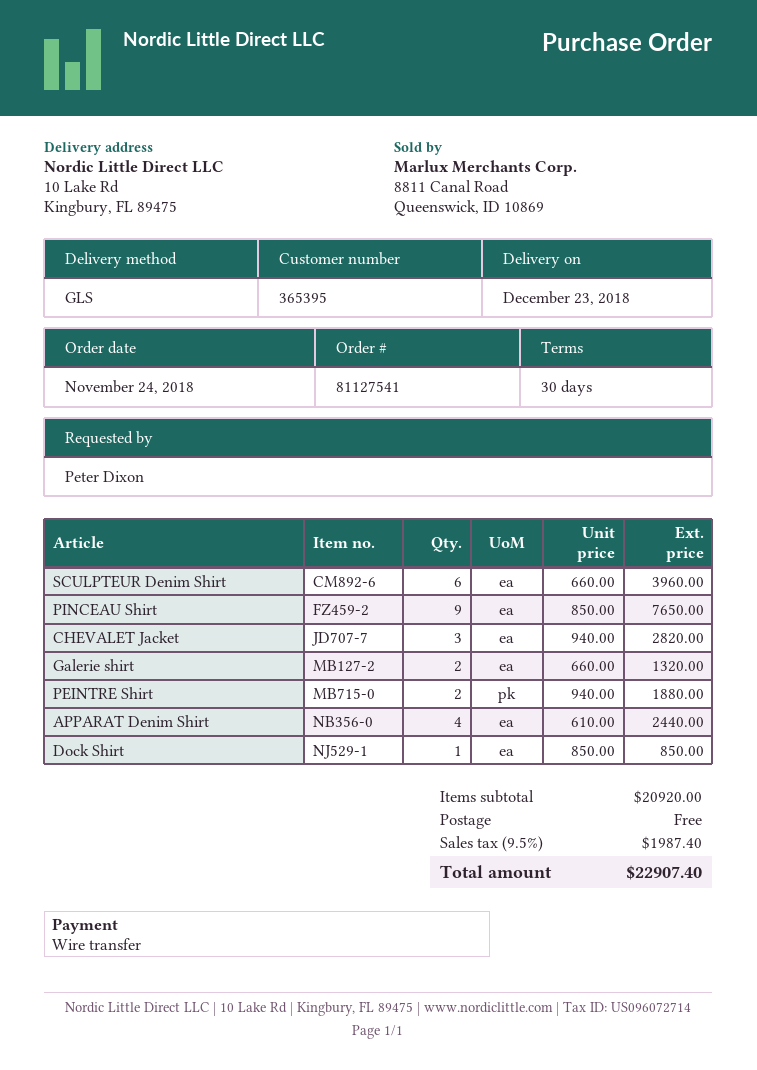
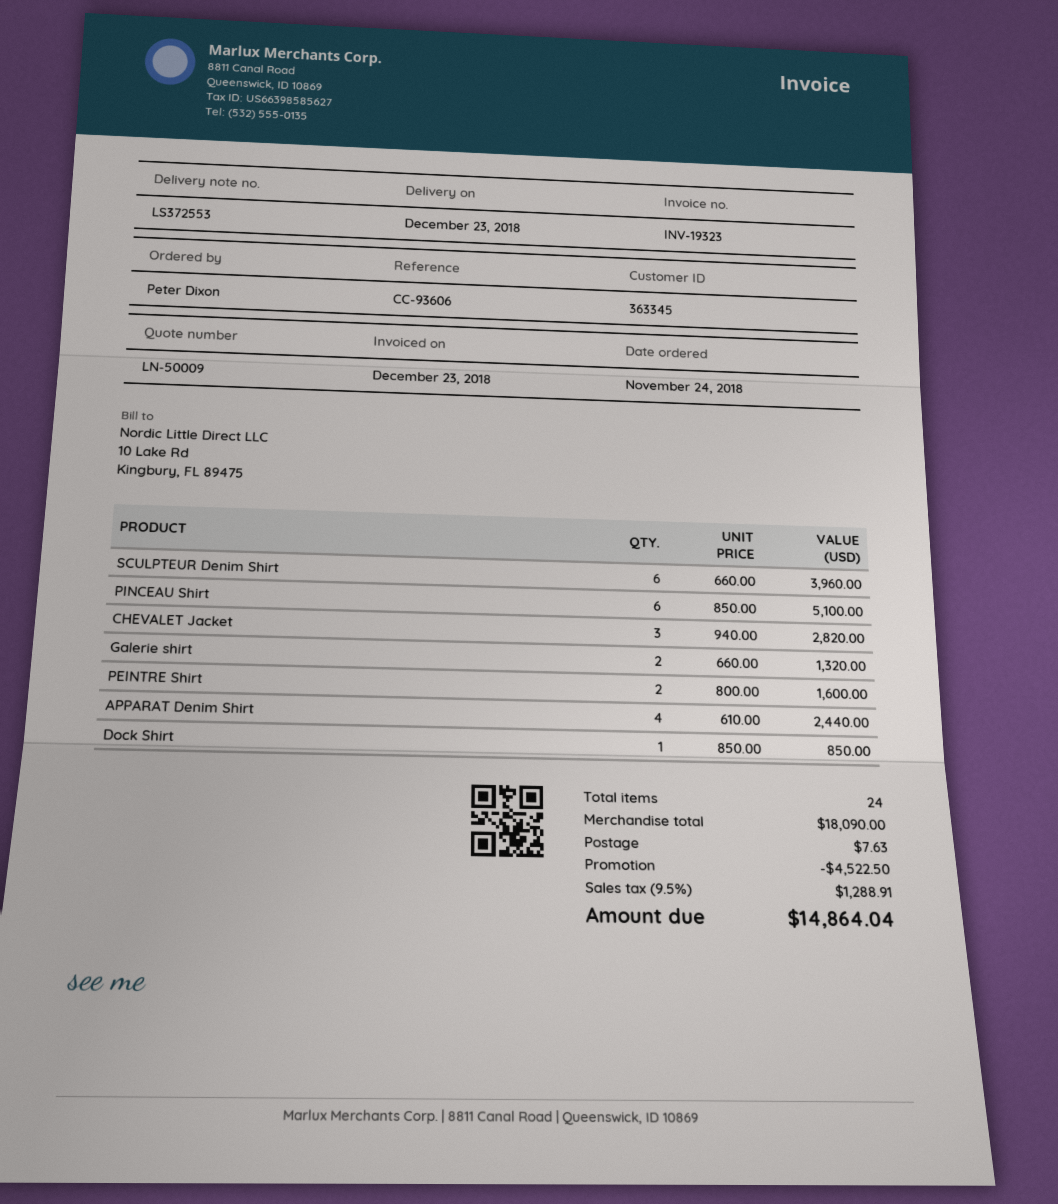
customer number: 365395 -> 363345
PINCEAU Shirt: 9 x 850.00 = 7650.00 -> 6 x 850.00 = 5100.00
PEINTRE Shirt: 2 x 940.00 = 1880.00 -> 2 x 800.00 = 1600.00
subtotal: 20920.00 -> 18090.00
discount: none -> 4522.50
shipping: 0.00 -> 7.63
tax: 9.5% = 1987.40 -> 9.5% = 1288.91
total: 22907.40 -> 14864.04

